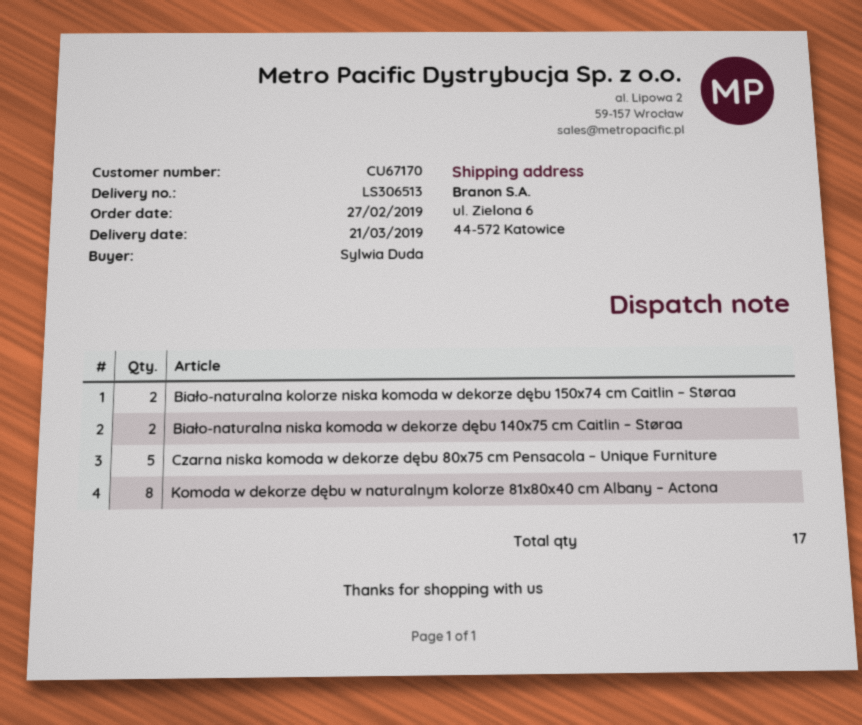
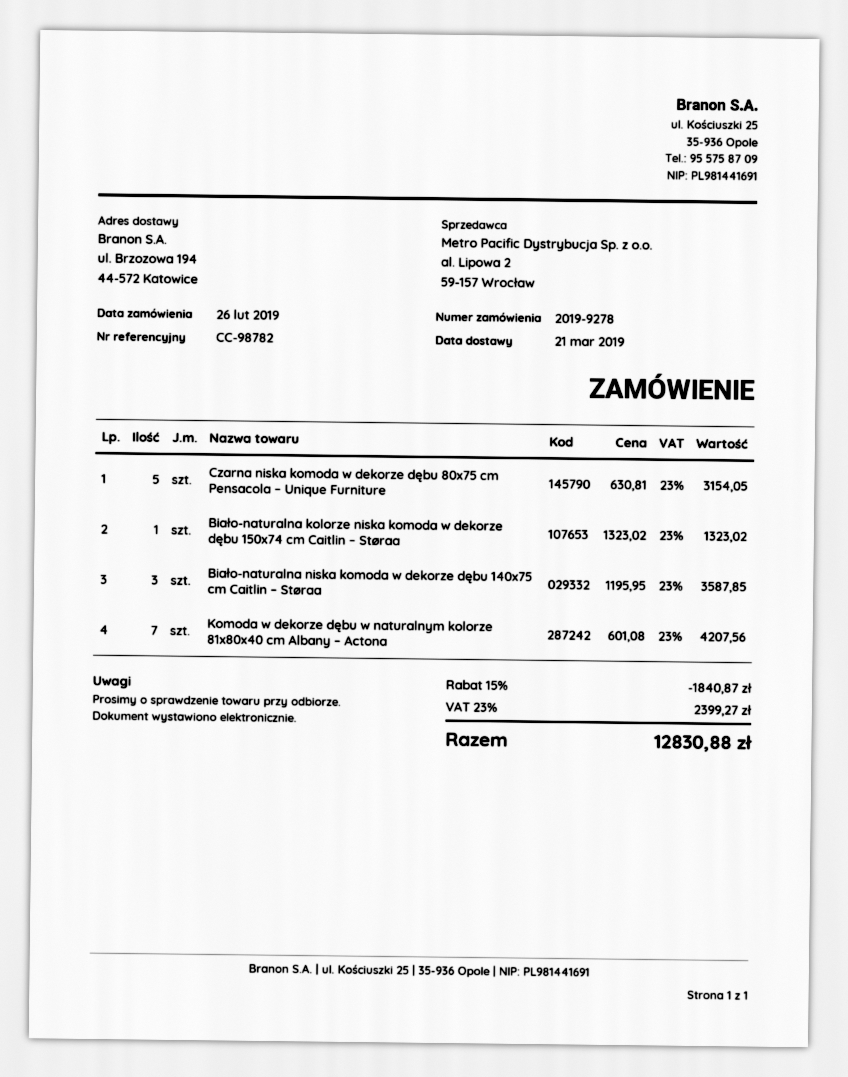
order date: 2019-02-27 -> 2019-02-26
ship to: ul. Zielona 6, 44-572 Katowice -> ul. Brzozowa 194, 44-572 Katowice
Biało-naturalna kolorze niska komoda w dekorze dębu 150x74 cm Caitlin – Støraa: 2 -> 1
Biało-naturalna niska komoda w dekorze dębu 140x75 cm Caitlin – Støraa: 2 -> 3
Komoda w dekorze dębu w naturalnym kolorze 81x80x40 cm Albany – Actona: 8 -> 7

